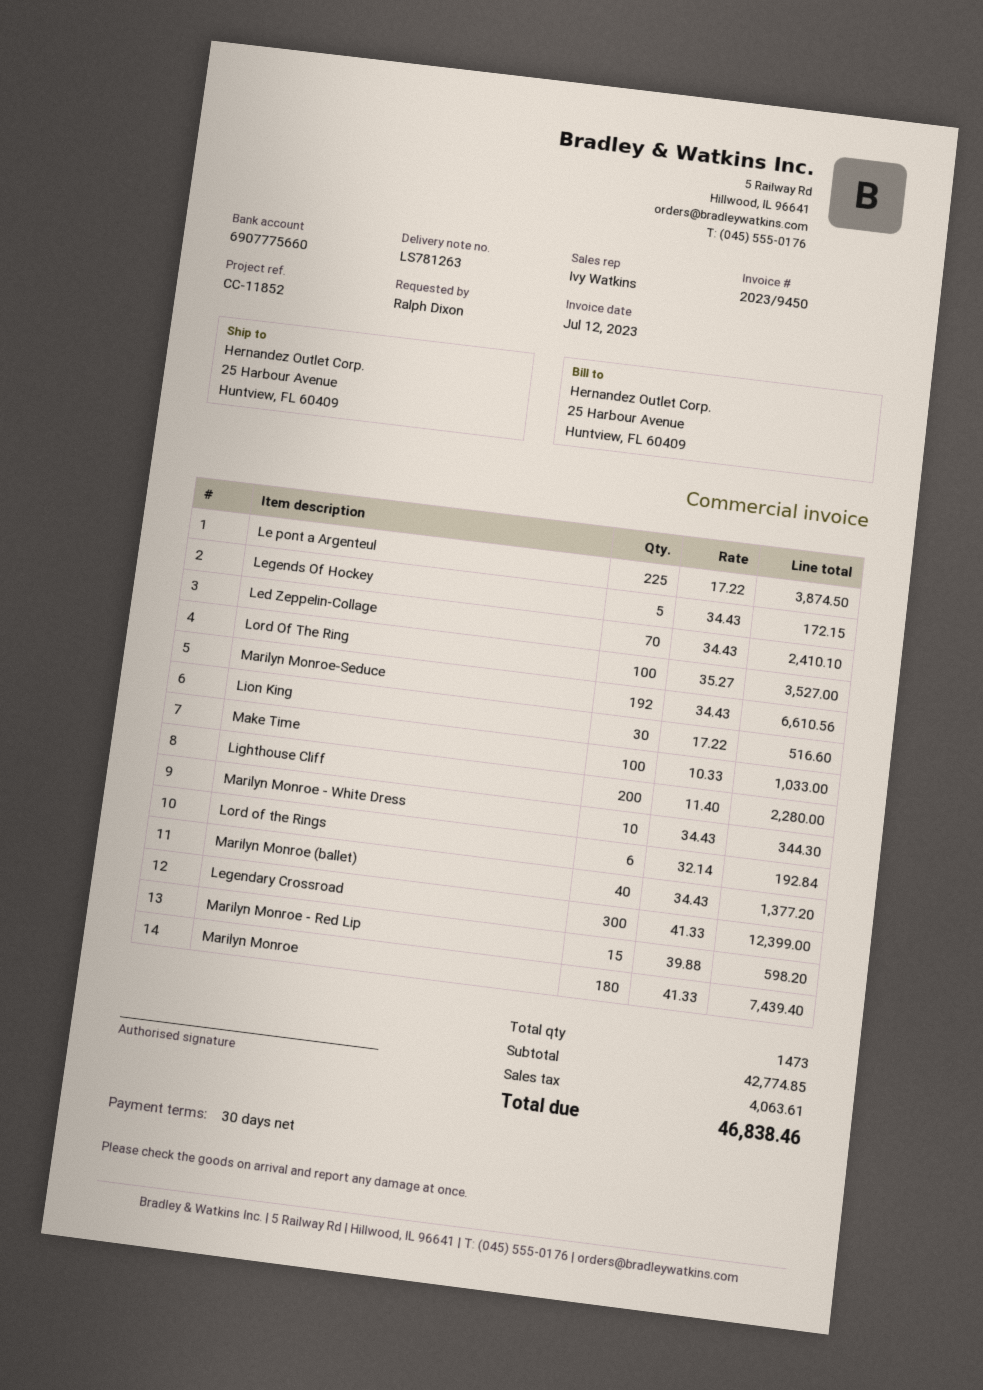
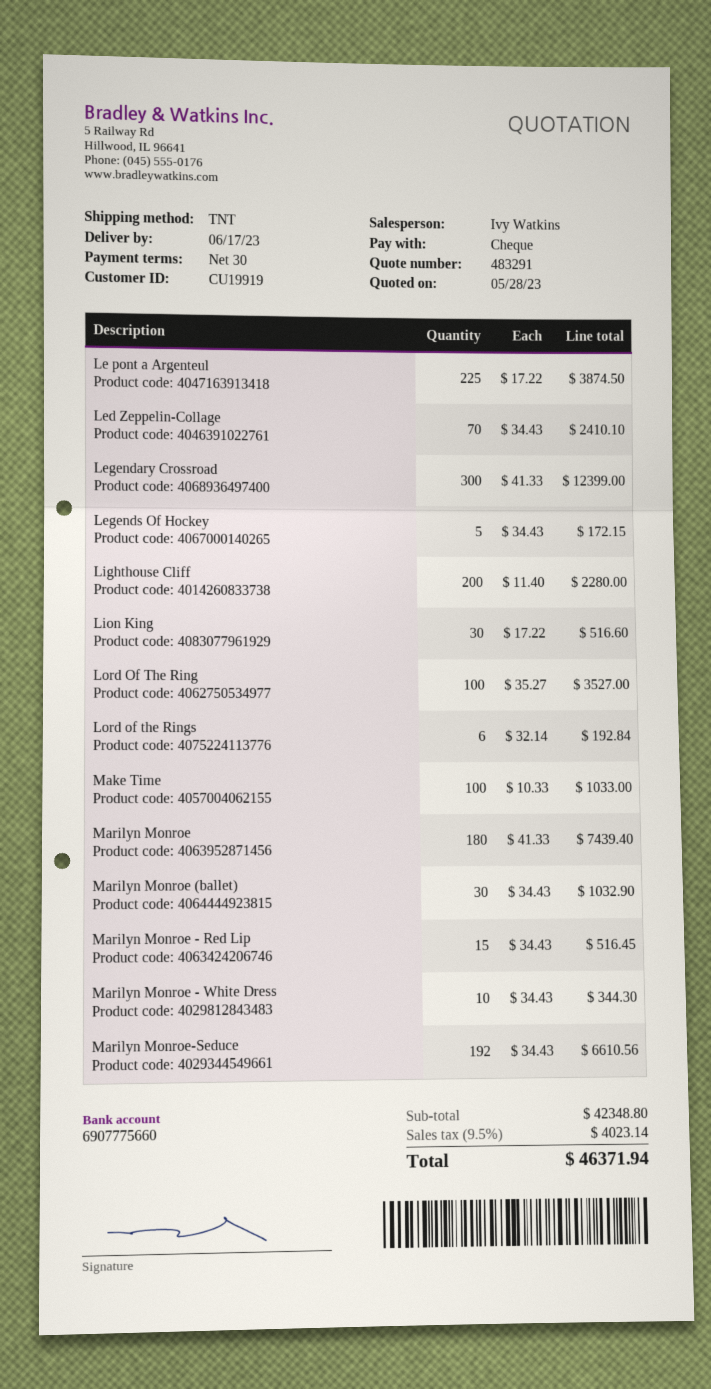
Marilyn Monroe (ballet): 40 x 34.43 = 1377.20 -> 30 x 34.43 = 1032.90
Marilyn Monroe - Red Lip: 15 x 39.88 = 598.20 -> 15 x 34.43 = 516.45
subtotal: 42774.85 -> 42348.80
tax: 4063.61 -> 4023.14
total: 46838.46 -> 46371.94

